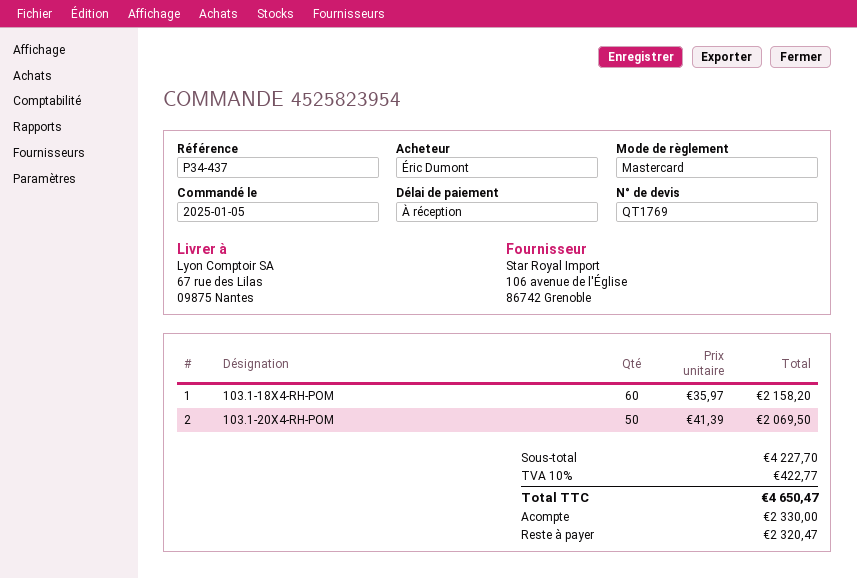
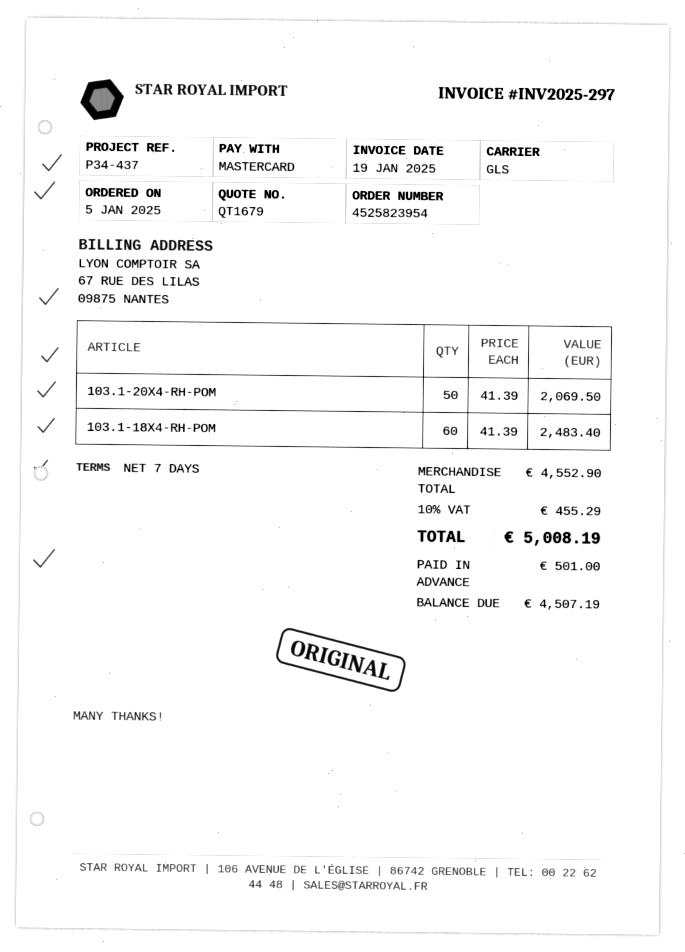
quote number: QT1769 -> QT1679
payment terms: on receipt -> 7 days
103.1-18X4-RH-POM: 60 x 35.97 = 2158.20 -> 60 x 41.39 = 2483.40
subtotal: 4227.70 -> 4552.90
tax: 10% = 422.77 -> 10% = 455.29
total: 4650.47 -> 5008.19
deposit: 2330.00 -> 501.00
balance: 2320.47 -> 4507.19

